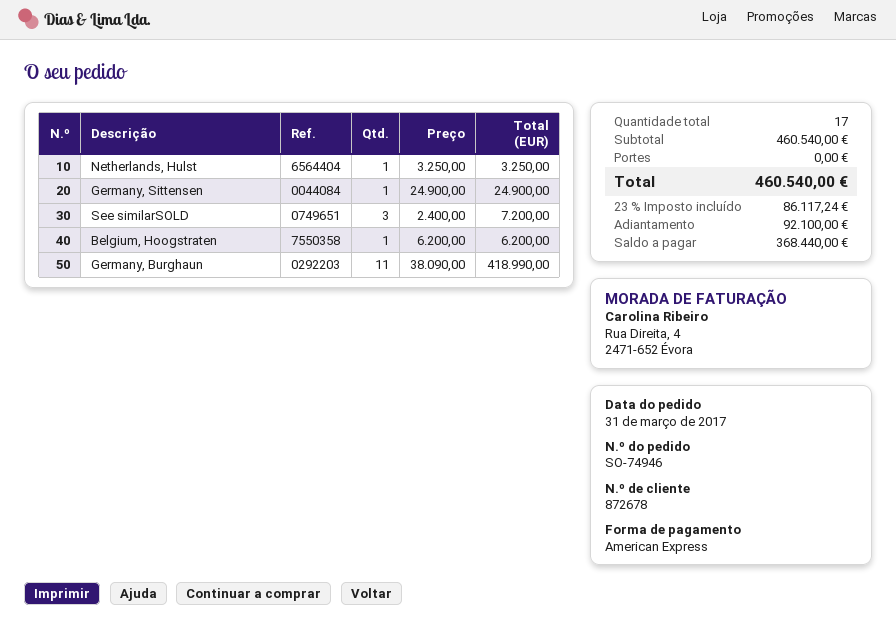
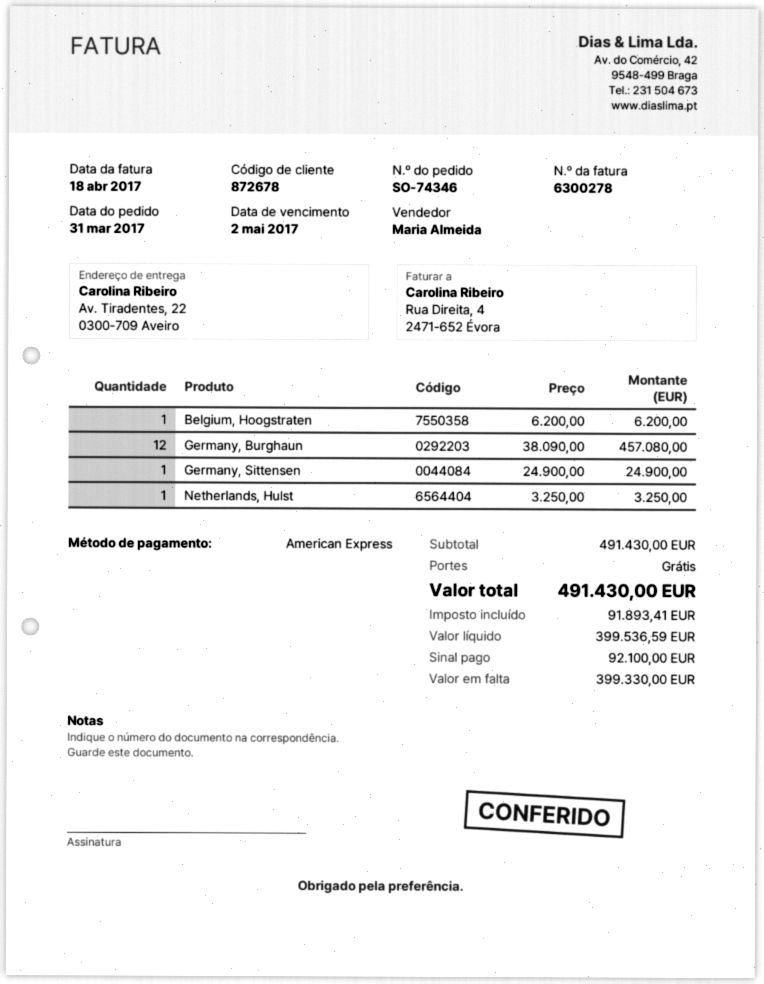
order number: SO-74946 -> SO-74346
See similarSOLD: 3 x 2400.00 = 7200.00 -> none
Germany, Burghaun: 11 x 38090.00 = 418990.00 -> 12 x 38090.00 = 457080.00
subtotal: 460540.00 -> 491430.00
tax: 86117.24 -> 91893.41
total: 460540.00 -> 491430.00
balance: 368440.00 -> 399330.00

